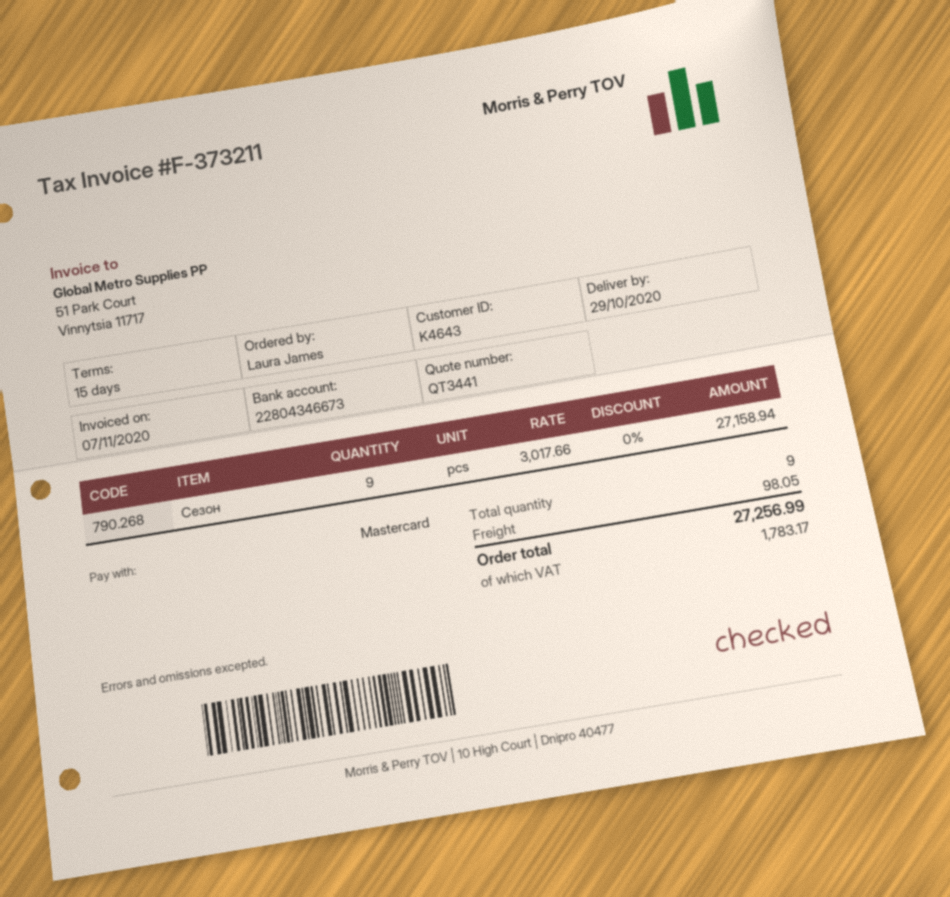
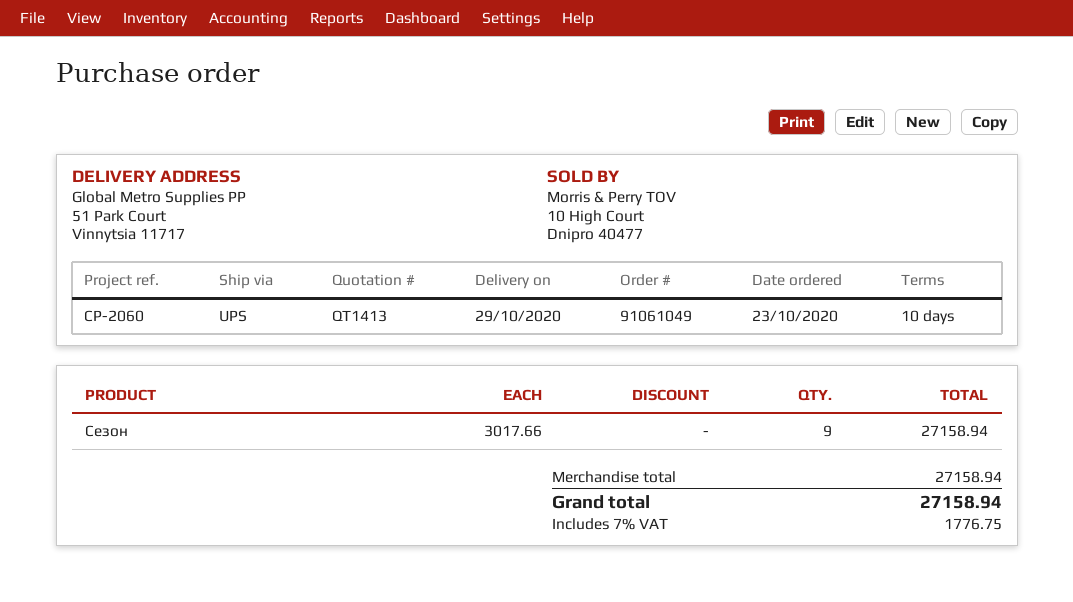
quote number: QT3441 -> QT1413
payment terms: 15 days -> 10 days
shipping: 98.05 -> none
tax: 1783.17 -> 1776.75
total: 27256.99 -> 27158.94

